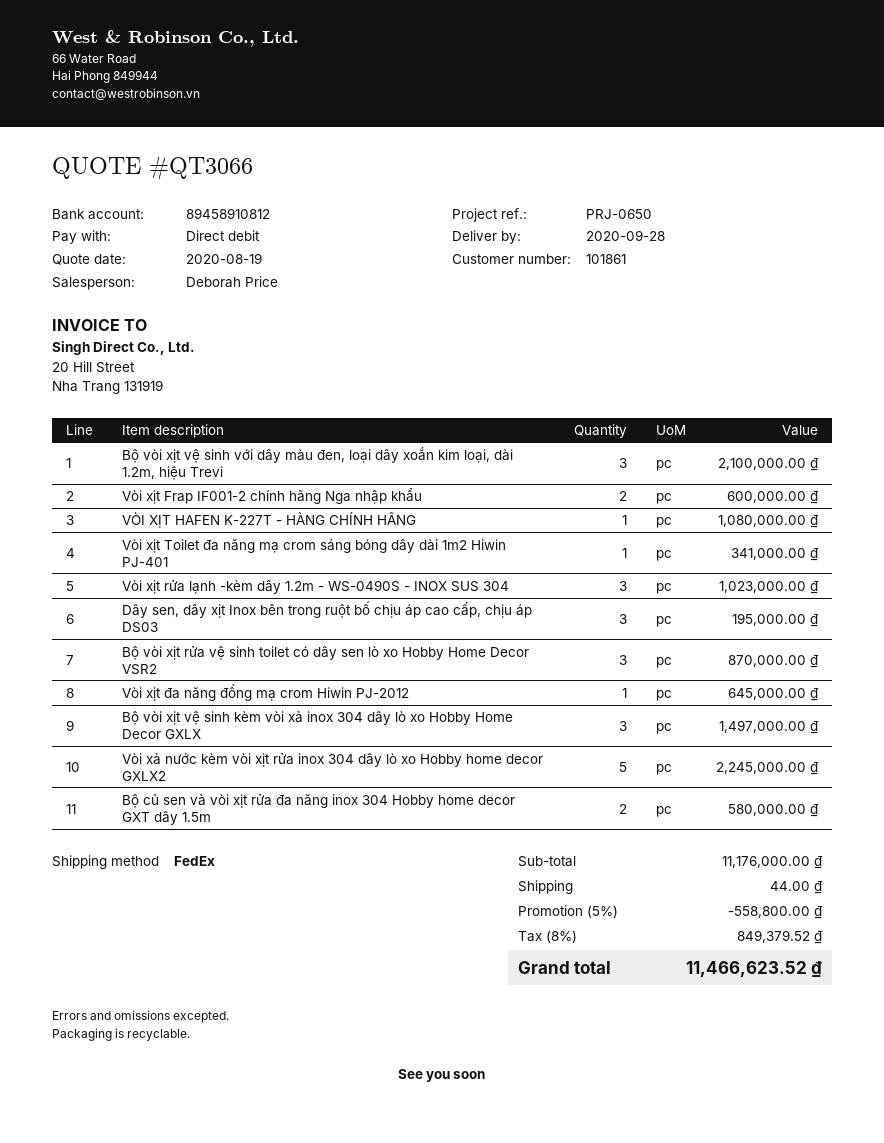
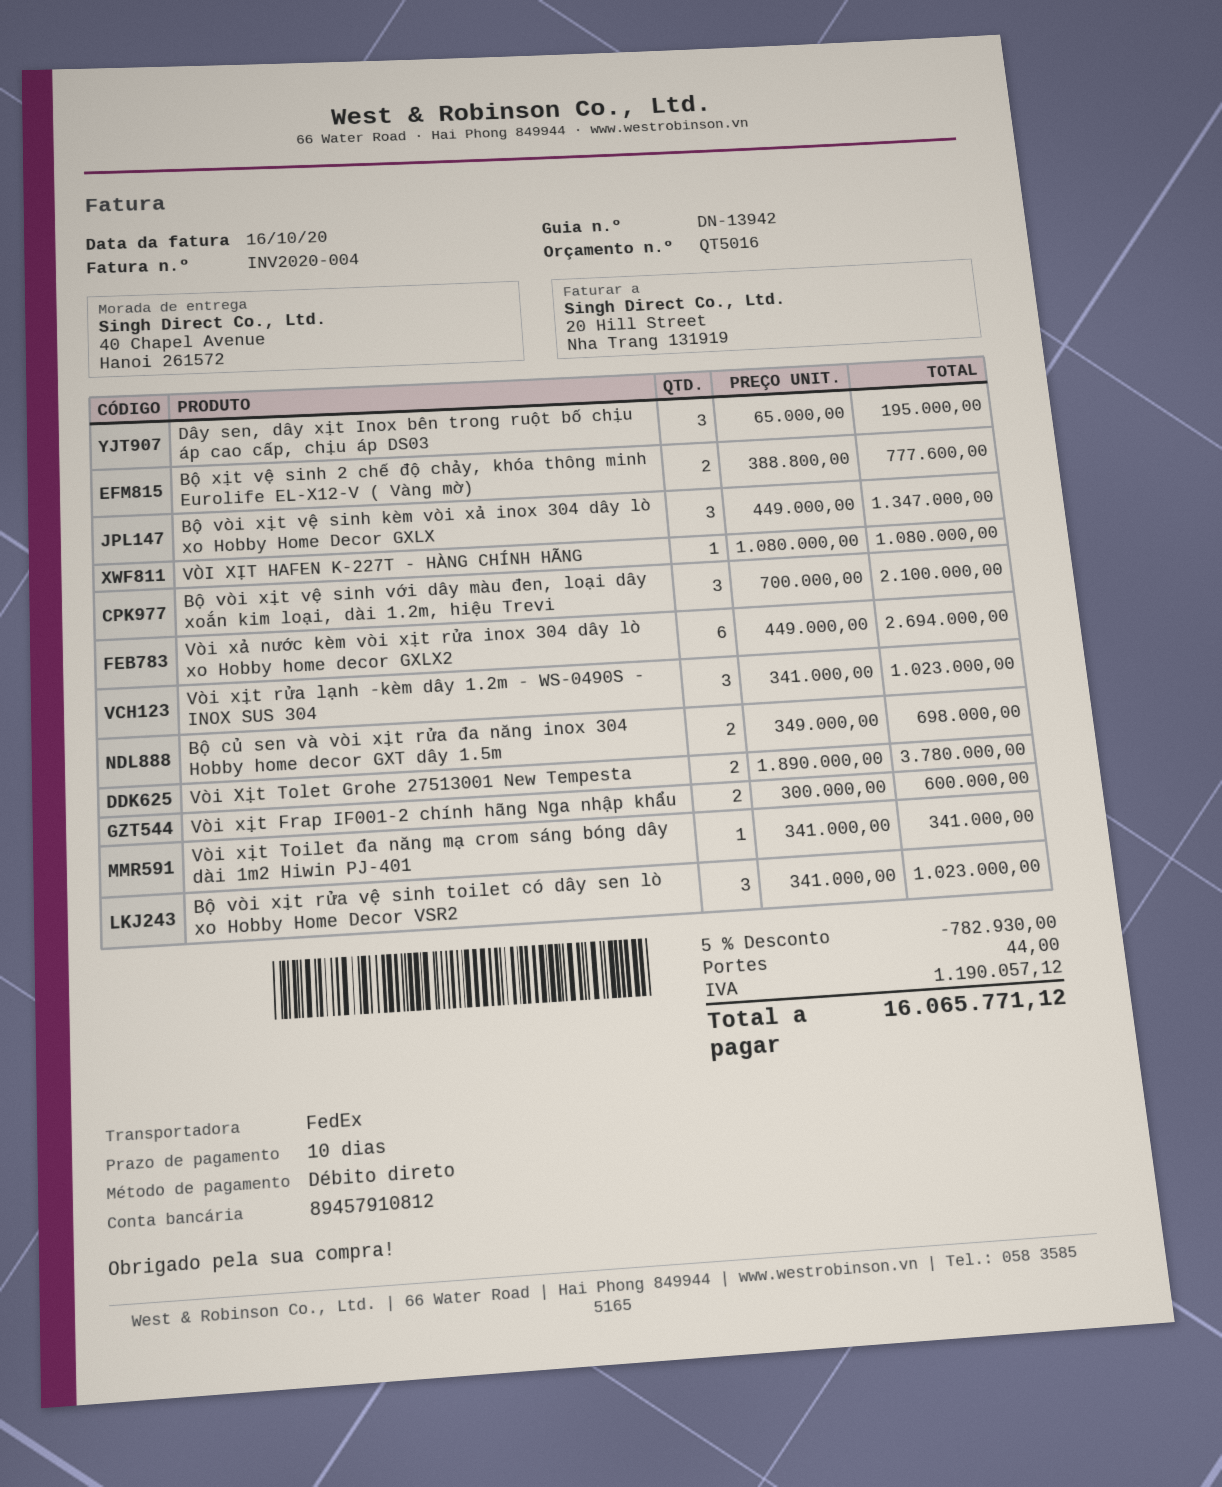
quote number: QT3066 -> QT5016
bank account: 89458910812 -> 89457910812
Bộ vòi xịt rửa vệ sinh toilet có dây sen lò xo Hobby Home Decor VSR2: 3 for 870000.00 -> 3 for 1023000.00
Vòi xịt đa năng đồng mạ crom Hiwin PJ-2012: 1 for 645000.00 -> none
Bộ vòi xịt vệ sinh kèm vòi xả inox 304 dây lò xo Hobby Home Decor GXLX: 3 for 1497000.00 -> 3 for 1347000.00
Vòi xả nước kèm vòi xịt rửa inox 304 dây lò xo Hobby home decor GXLX2: 5 for 2245000.00 -> 6 for 2694000.00
Bộ củ sen và vòi xịt rửa đa năng inox 304 Hobby home decor GXT dây 1.5m: 2 for 580000.00 -> 2 for 698000.00
Bộ xịt vệ sinh 2 chế độ chảy, khóa thông minh Eurolife EL-X12-V ( Vàng mờ): none -> 2 for 777600.00
Vòi Xịt Tolet Grohe 27513001 New Tempesta: none -> 2 for 3780000.00
discount: 5% = 558800.00 -> 5% = 782930.00
tax: 849379.52 -> 1190057.12
total: 11466623.52 -> 16065771.12

